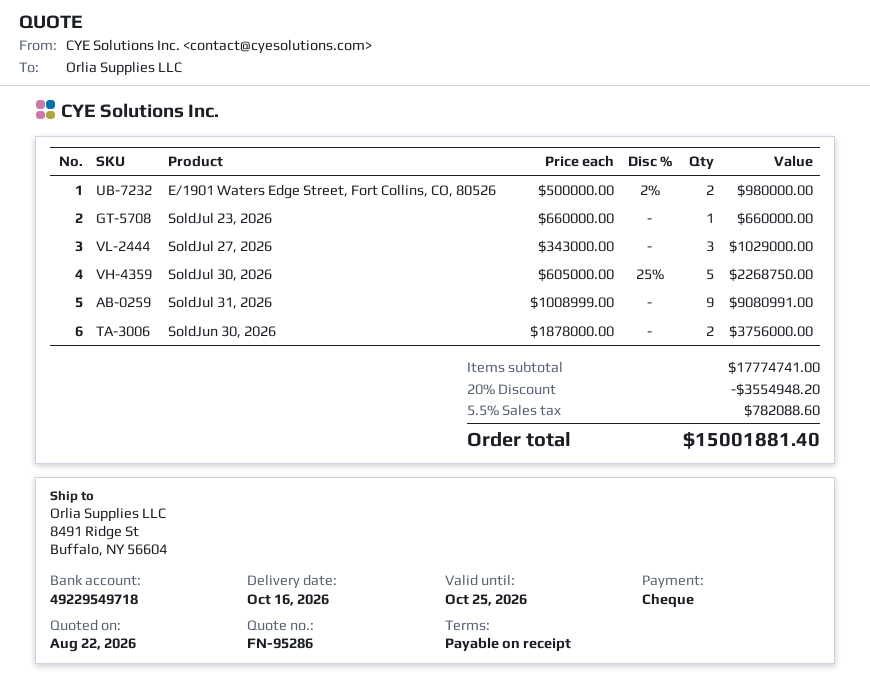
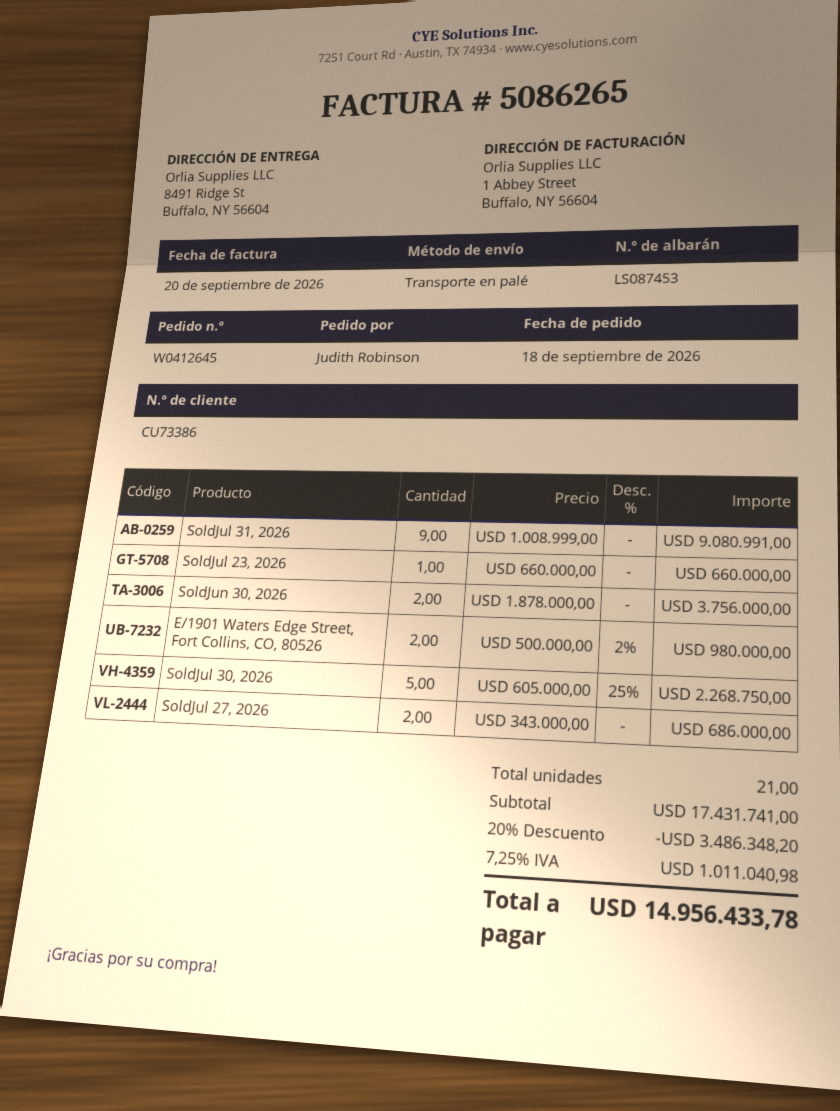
SoldJul 27, 2026: 3 x 343000.00 = 1029000.00 -> 2 x 343000.00 = 686000.00
subtotal: 17774741.00 -> 17431741.00
discount: 20% = 3554948.20 -> 20% = 3486348.20
tax: 5.5% = 782088.60 -> 7.25% = 1011040.98
total: 15001881.40 -> 14956433.78

